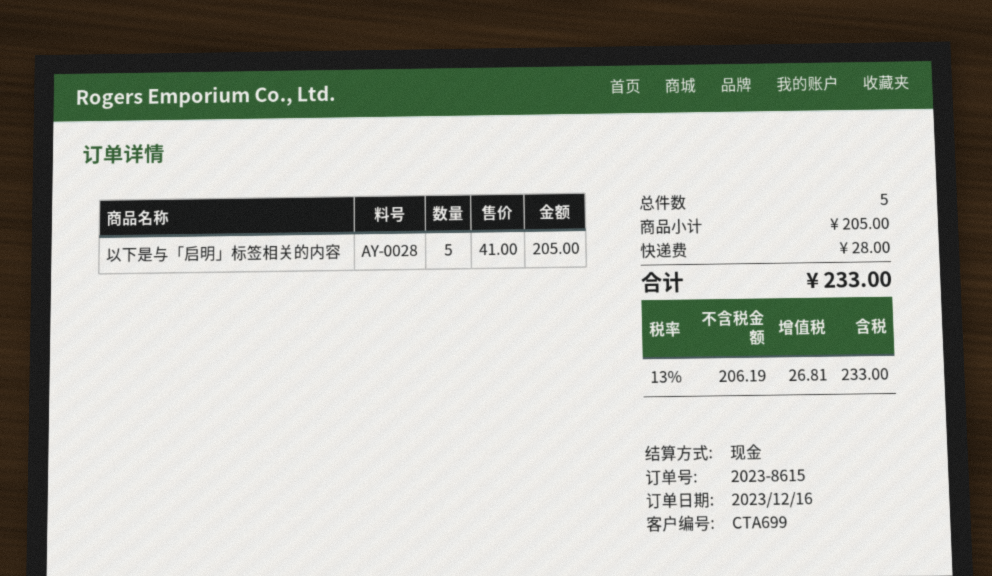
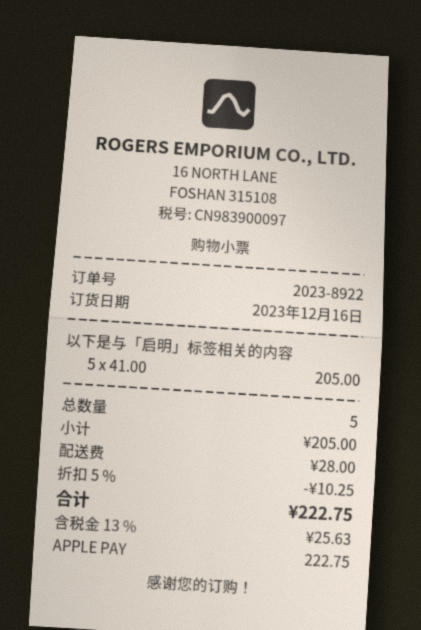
order number: 2023-8615 -> 2023-8922
payment method: cash -> Apple Pay
discount: none -> 5% = 10.25
tax: 13% = 26.81 -> 13% = 25.63
total: 233.00 -> 222.75

